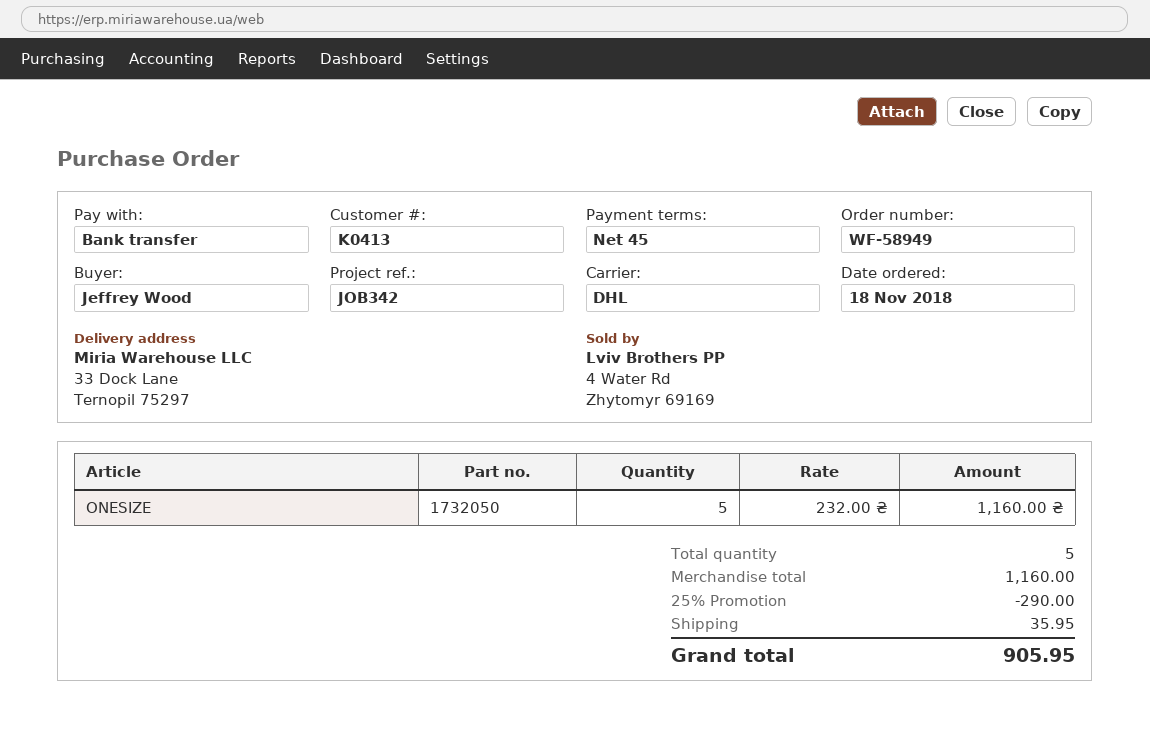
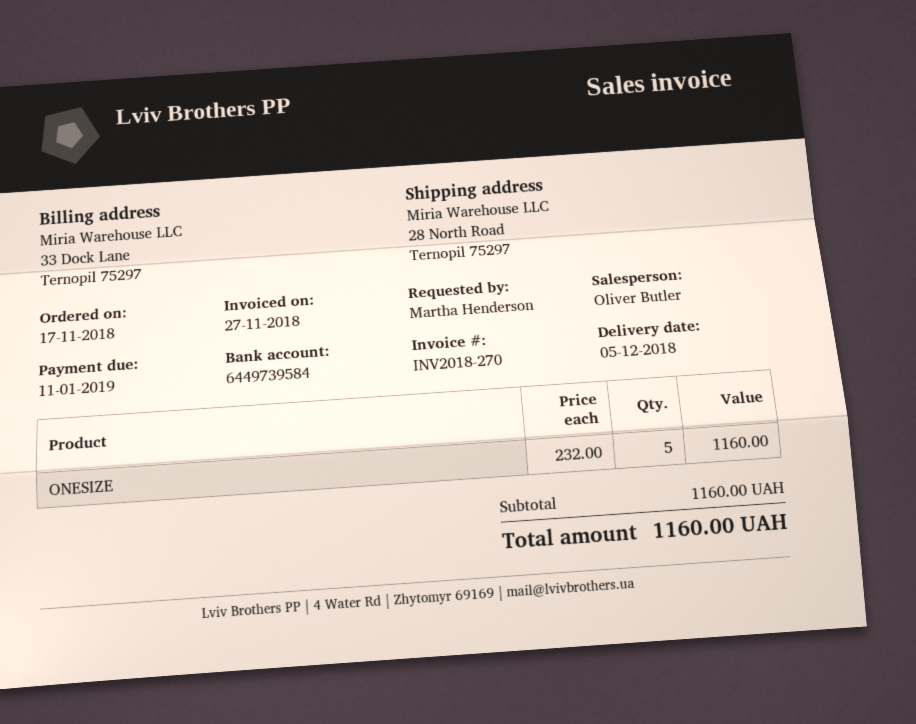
order date: 2018-11-18 -> 2018-11-17
ordered by: Jeffrey Wood -> Martha Henderson
ship to: 33 Dock Lane, Ternopil 75297 -> 28 North Road, Ternopil 75297
discount: 25% = 290.00 -> none
shipping: 35.95 -> none
total: 905.95 -> 1160.00

